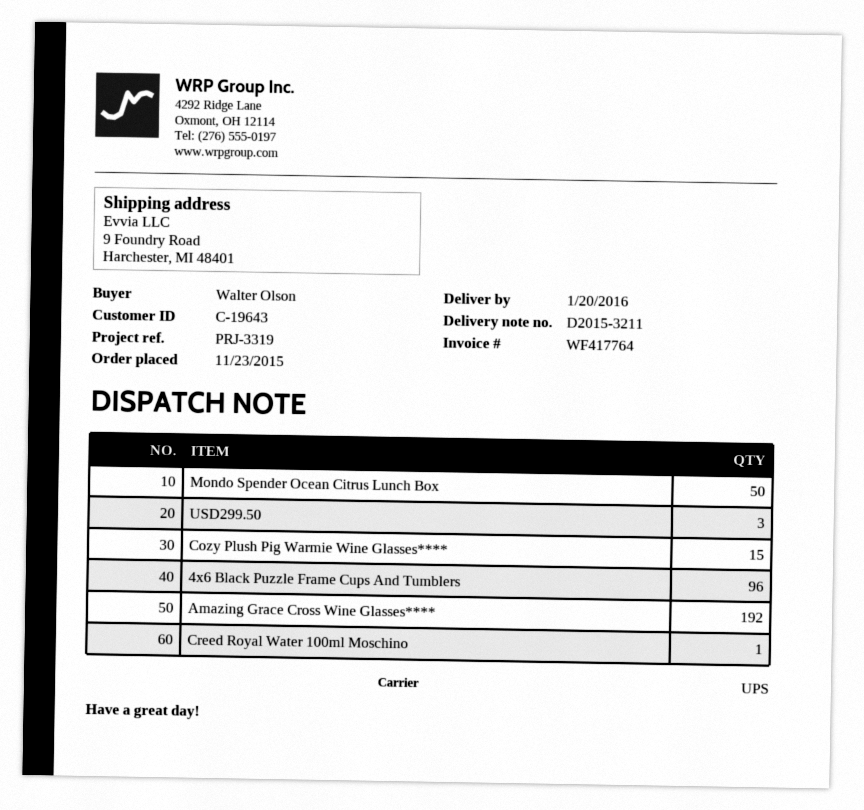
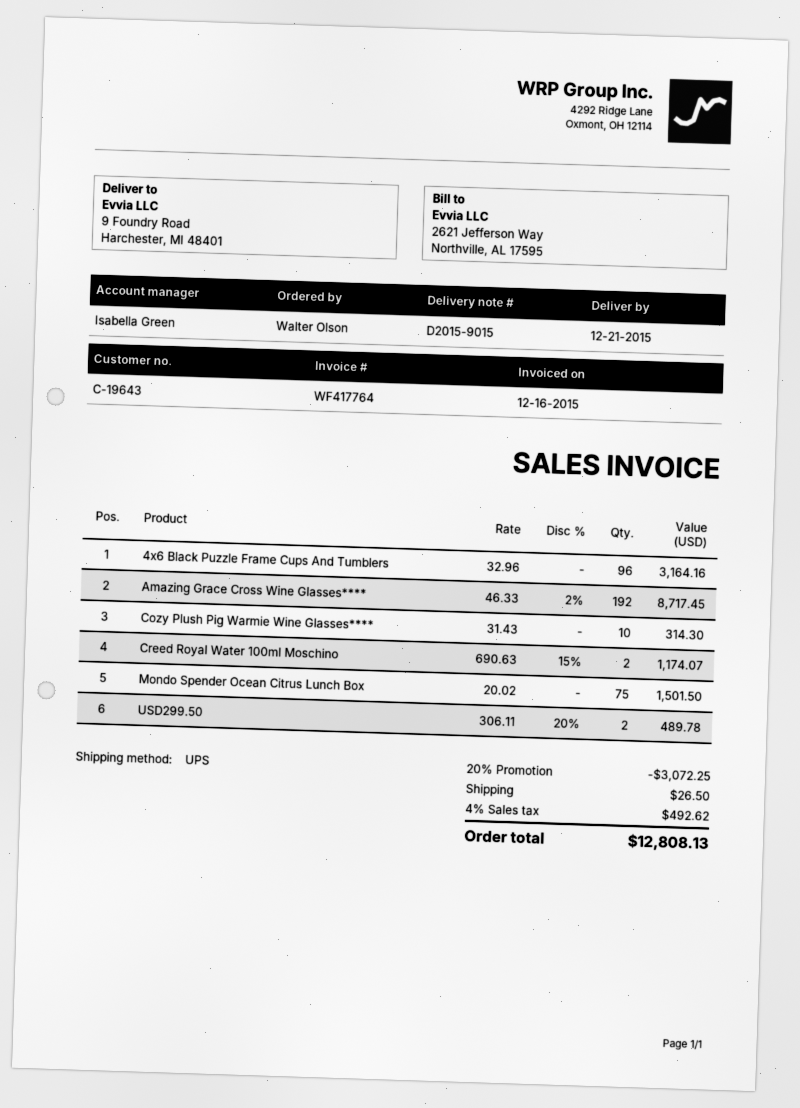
delivery note number: D2015-3211 -> D2015-9015
delivery date: 2016-01-20 -> 2015-12-21
Mondo Spender Ocean Citrus Lunch Box: 50 -> 75
USD299.50: 3 -> 2
Cozy Plush Pig Warmie Wine Glasses****: 15 -> 10
Creed Royal Water 100ml Moschino: 1 -> 2

